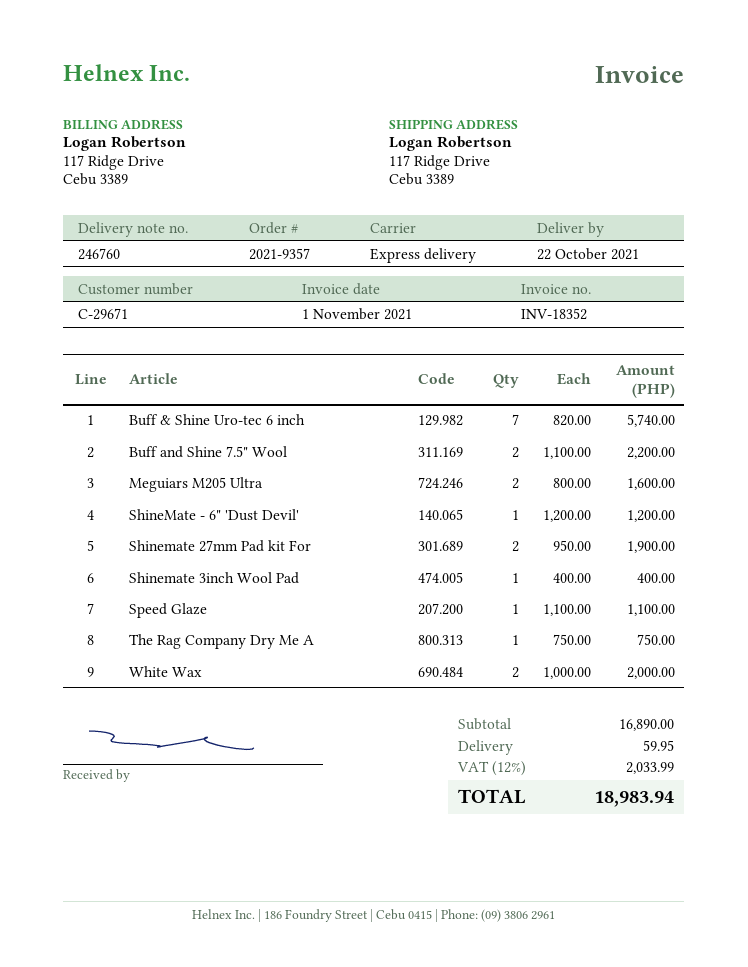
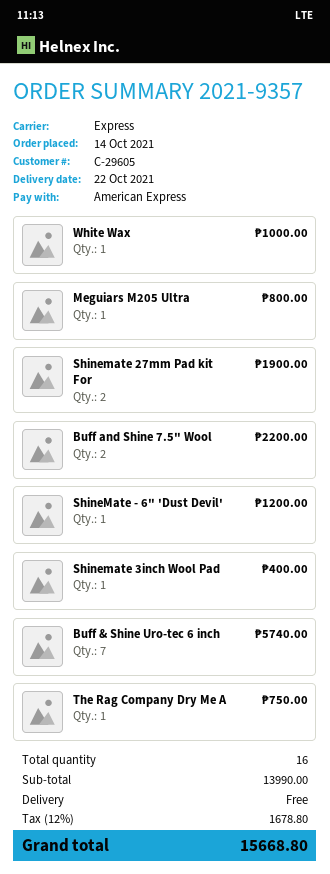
customer number: C-29671 -> C-29605
Meguiars M205 Ultra: 2 for 1600.00 -> 1 for 800.00
Speed Glaze: 1 for 1100.00 -> none
White Wax: 2 for 2000.00 -> 1 for 1000.00
subtotal: 16890.00 -> 13990.00
shipping: 59.95 -> 0.00
tax: 12% = 2033.99 -> 12% = 1678.80
total: 18983.94 -> 15668.80

